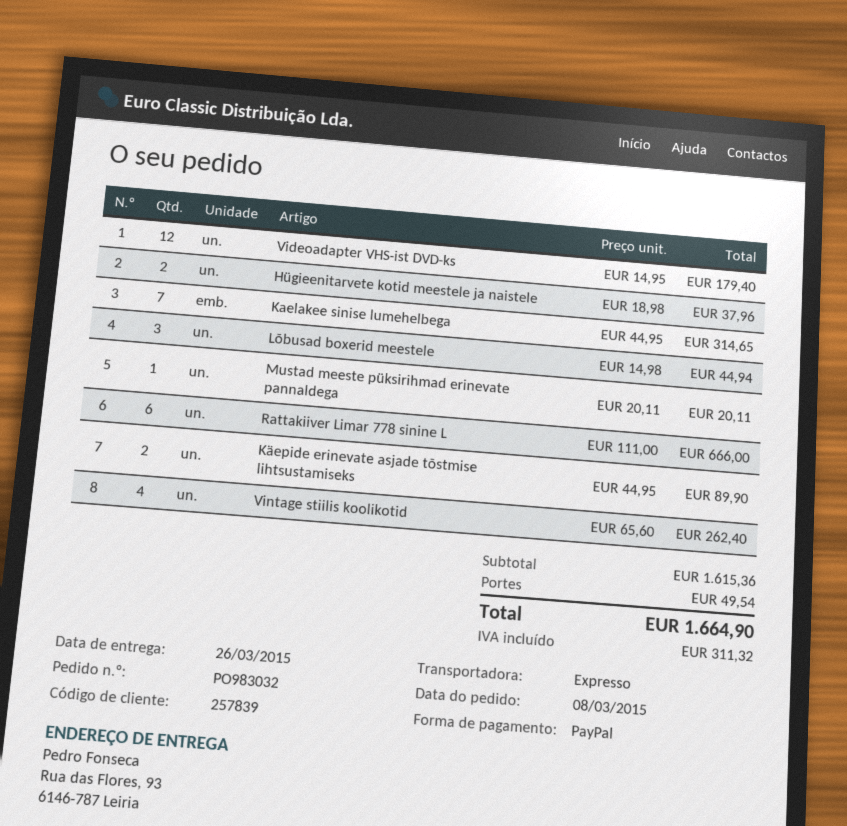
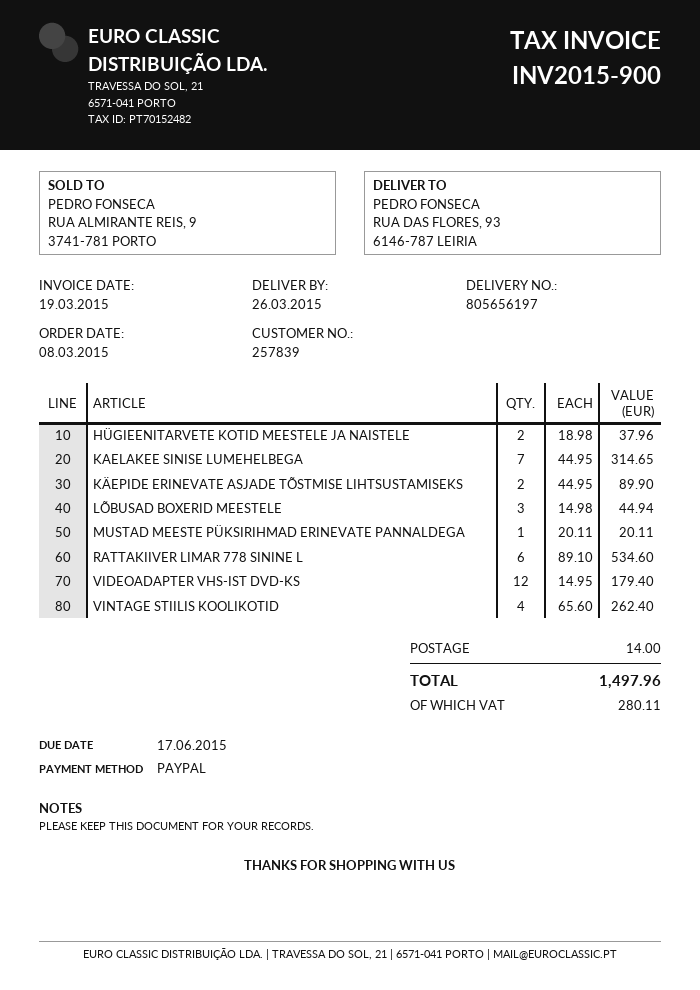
Rattakiiver Limar 778 sinine L: 6 x 111.00 = 666.00 -> 6 x 89.10 = 534.60
shipping: 49.54 -> 14.00
tax: 311.32 -> 280.11
total: 1664.90 -> 1497.96

